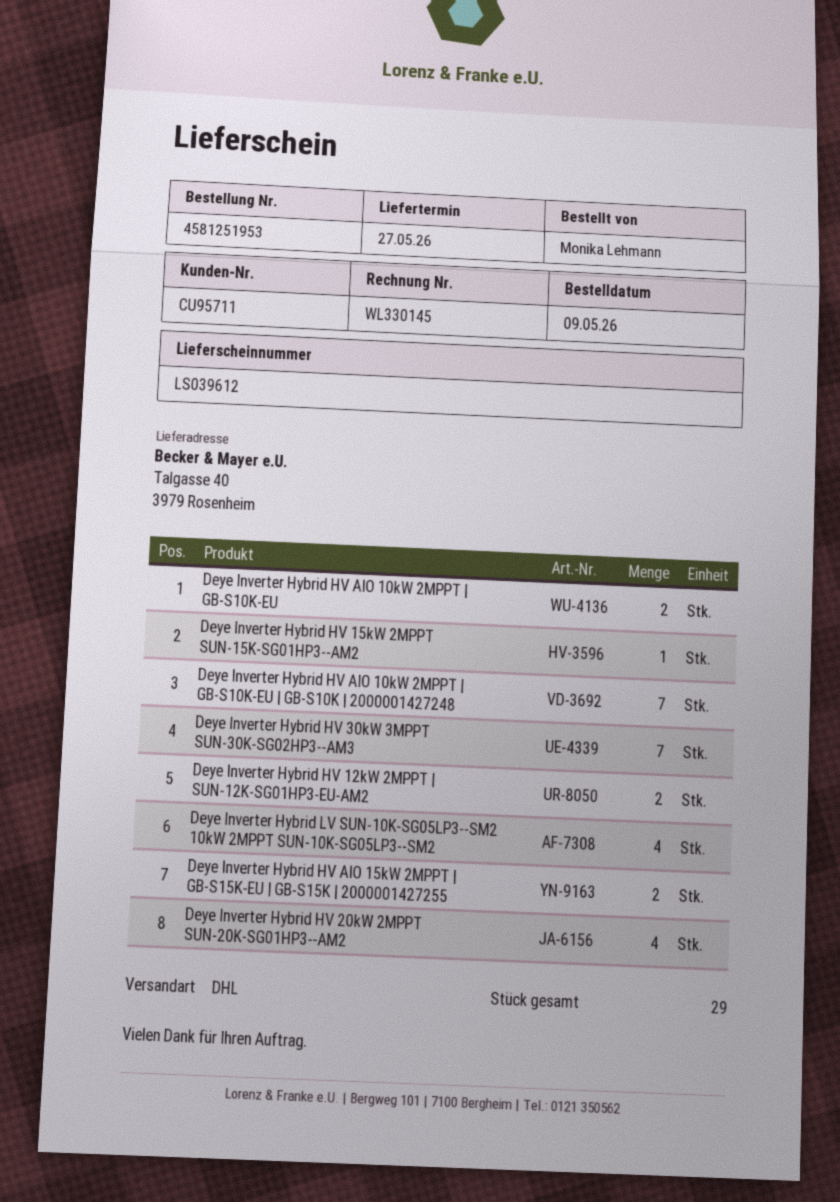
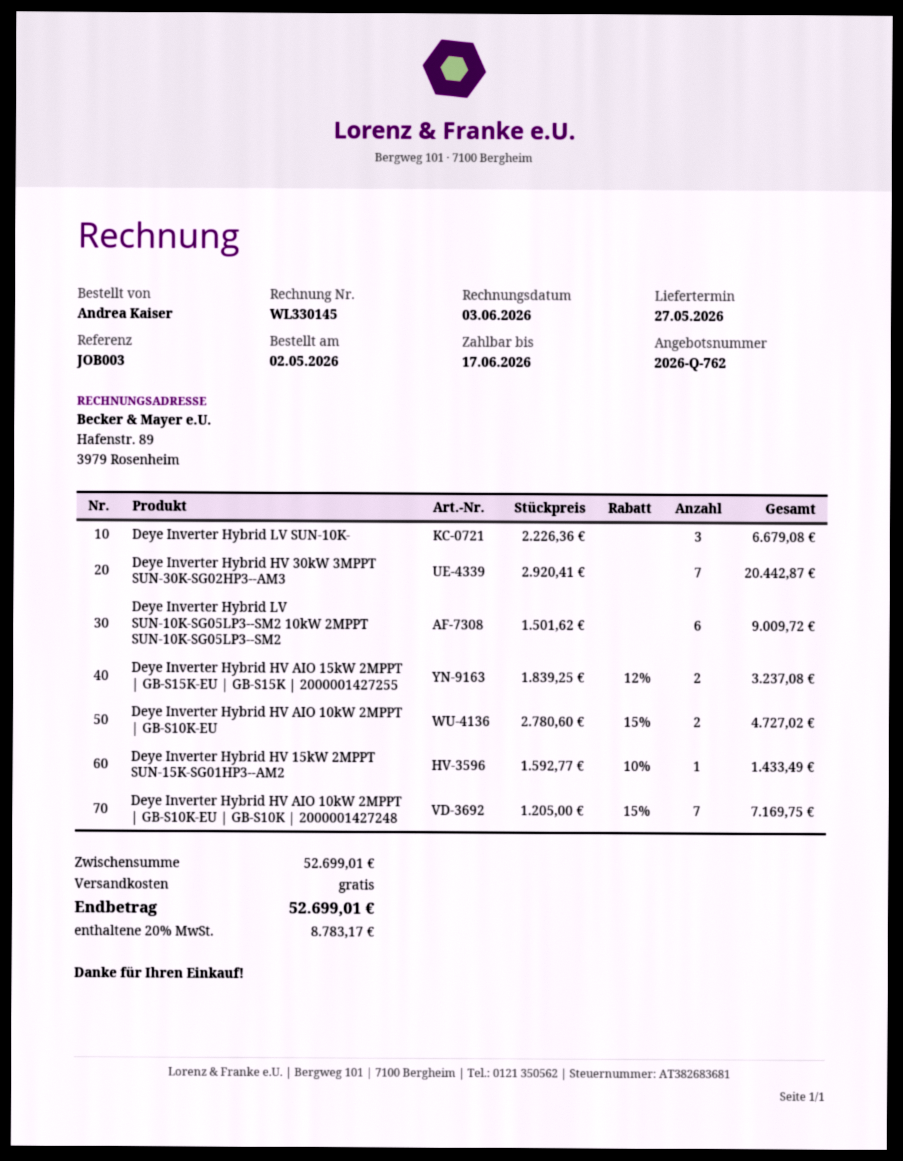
order date: 2026-05-09 -> 2026-05-02
ordered by: Monika Lehmann -> Andrea Kaiser
Deye Inverter Hybrid HV 12kW 2MPPT | SUN-12K-SG01HP3-EU-AM2: 2 -> none
Deye Inverter Hybrid LV SUN-10K-SG05LP3--SM2 10kW 2MPPT SUN-10K-SG05LP3--SM2: 4 -> 6
Deye Inverter Hybrid HV 20kW 2MPPT SUN-20K-SG01HP3--AM2: 4 -> none
Deye Inverter Hybrid LV SUN-10K-: none -> 3

